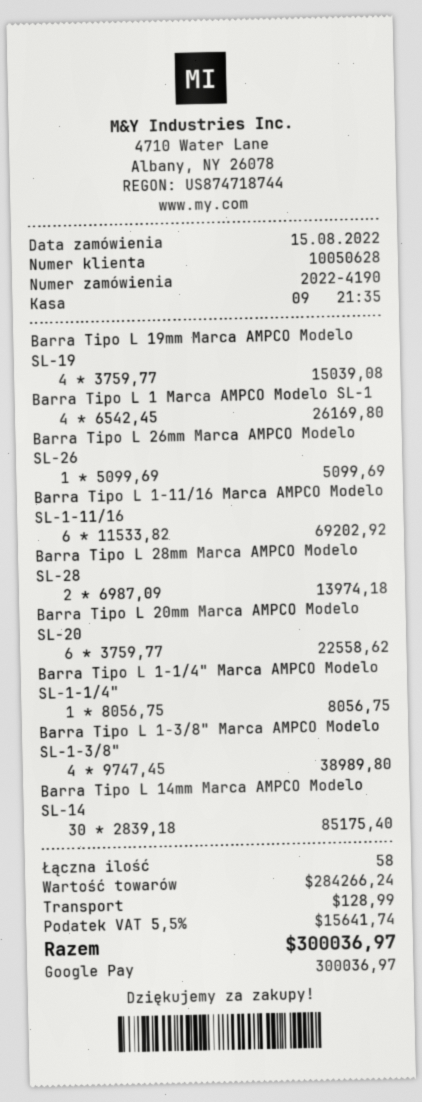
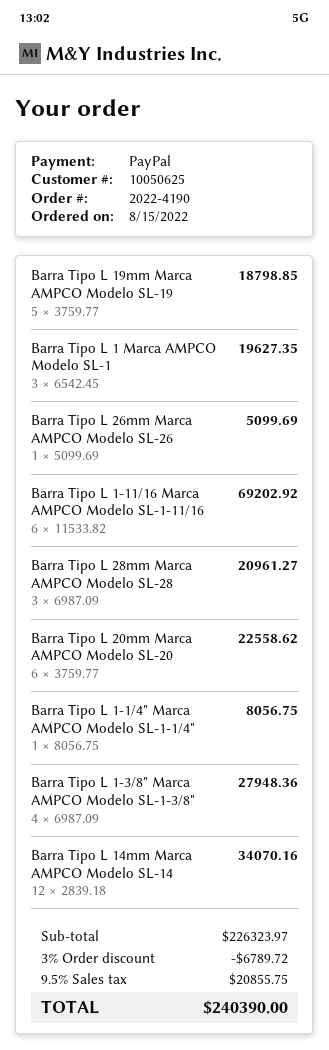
customer number: 10050628 -> 10050625
payment method: Google Pay -> PayPal
Barra Tipo L 19mm Marca AMPCO Modelo SL-19: 4 x 3759.77 = 15039.08 -> 5 x 3759.77 = 18798.85
Barra Tipo L 1 Marca AMPCO Modelo SL-1: 4 x 6542.45 = 26169.80 -> 3 x 6542.45 = 19627.35
Barra Tipo L 28mm Marca AMPCO Modelo SL-28: 2 x 6987.09 = 13974.18 -> 3 x 6987.09 = 20961.27
Barra Tipo L 1-3/8" Marca AMPCO Modelo SL-1-3/8": 4 x 9747.45 = 38989.80 -> 4 x 6987.09 = 27948.36
Barra Tipo L 14mm Marca AMPCO Modelo SL-14: 30 x 2839.18 = 85175.40 -> 12 x 2839.18 = 34070.16
subtotal: 284266.24 -> 226323.97
discount: none -> 3% = 6789.72
shipping: 128.99 -> none
tax: 5.5% = 15641.74 -> 9.5% = 20855.75
total: 300036.97 -> 240390.00

